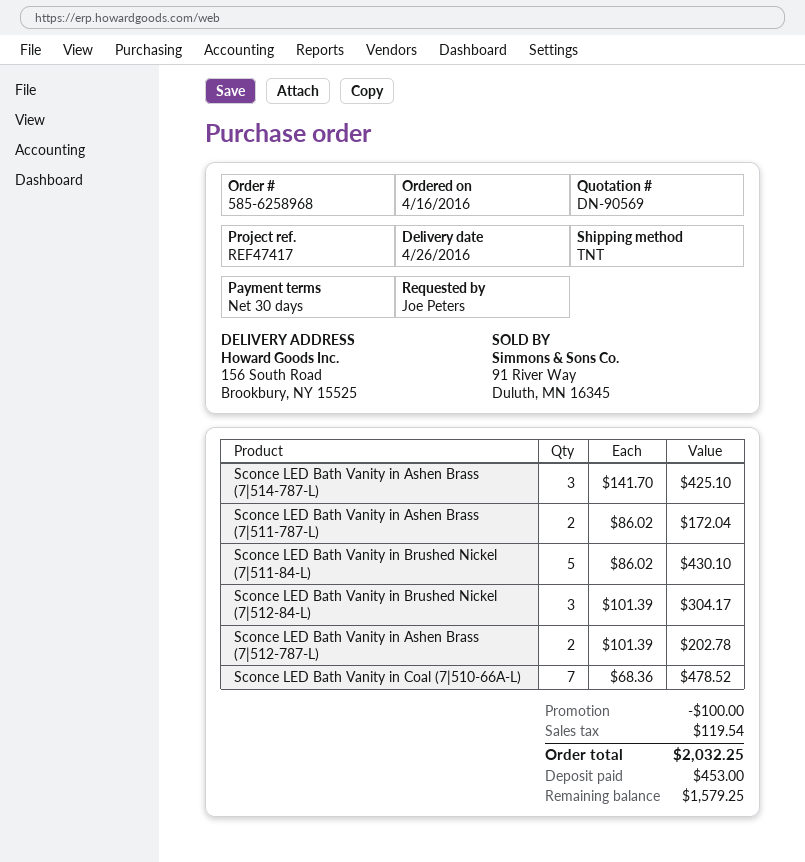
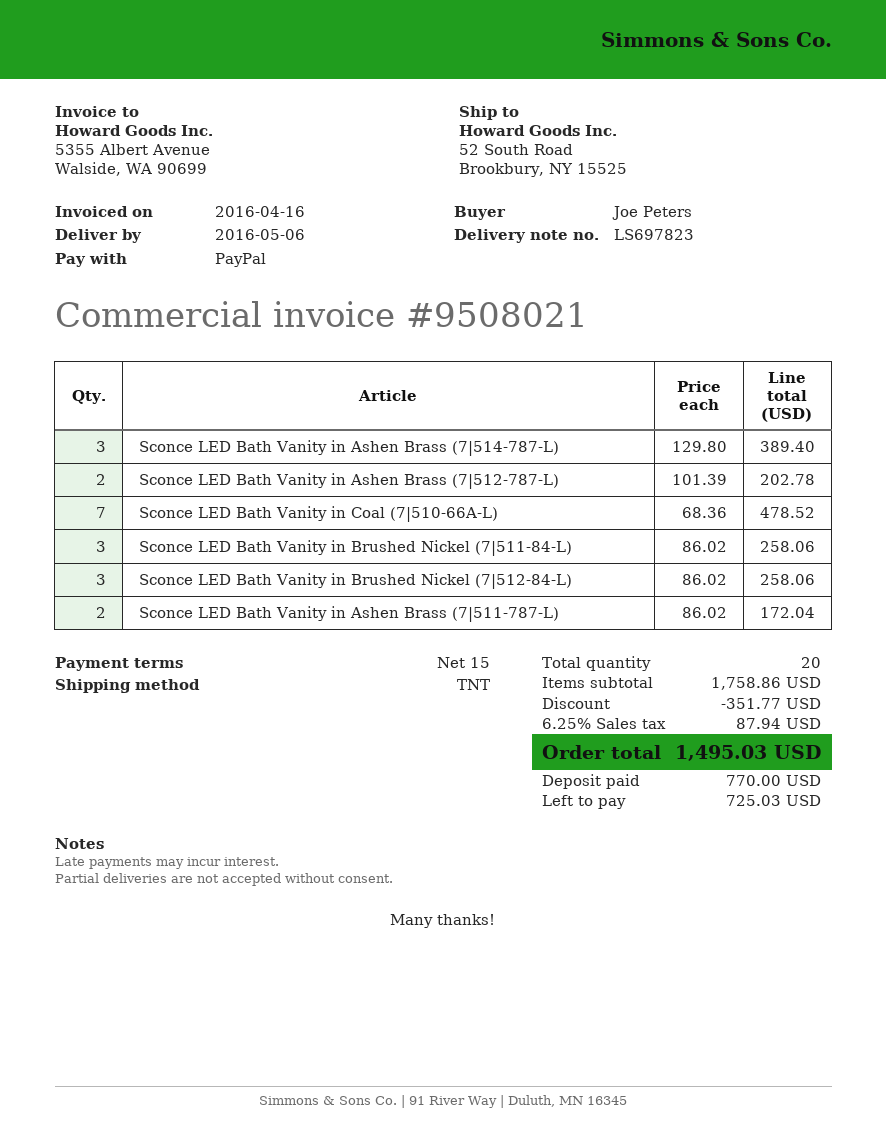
delivery date: 2016-04-26 -> 2016-05-06
payment terms: 30 days -> 15 days
ship to: 156 South Road, Brookbury, NY 15525 -> 52 South Road, Brookbury, NY 15525
Sconce LED Bath Vanity in Ashen Brass (7|514-787-L): 3 x 141.70 = 425.10 -> 3 x 129.80 = 389.40
Sconce LED Bath Vanity in Brushed Nickel (7|511-84-L): 5 x 86.02 = 430.10 -> 3 x 86.02 = 258.06
Sconce LED Bath Vanity in Brushed Nickel (7|512-84-L): 3 x 101.39 = 304.17 -> 3 x 86.02 = 258.06
discount: 100.00 -> 351.77
tax: 119.54 -> 87.94
total: 2032.25 -> 1495.03
deposit: 453.00 -> 770.00
balance: 1579.25 -> 725.03

